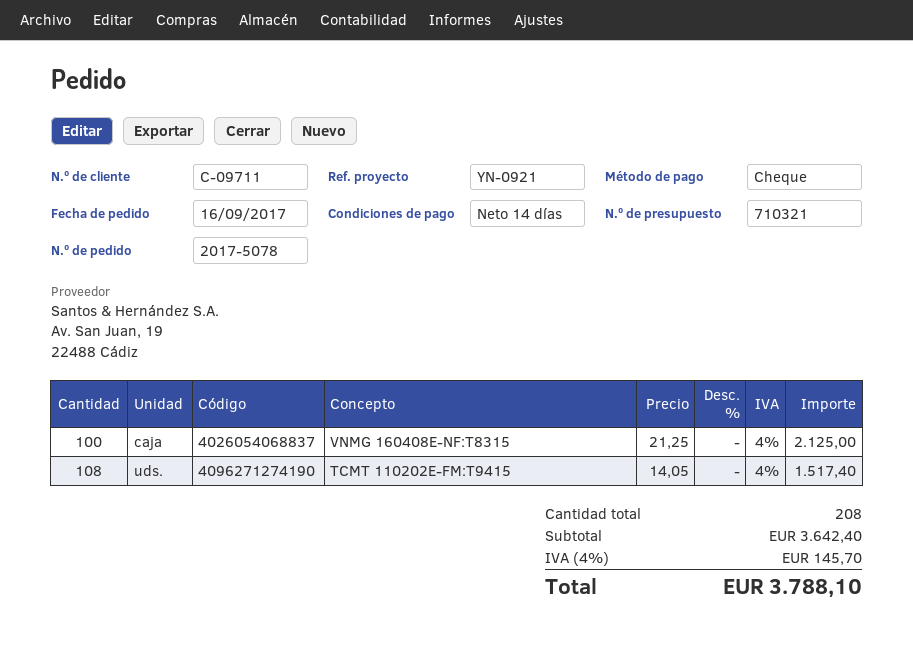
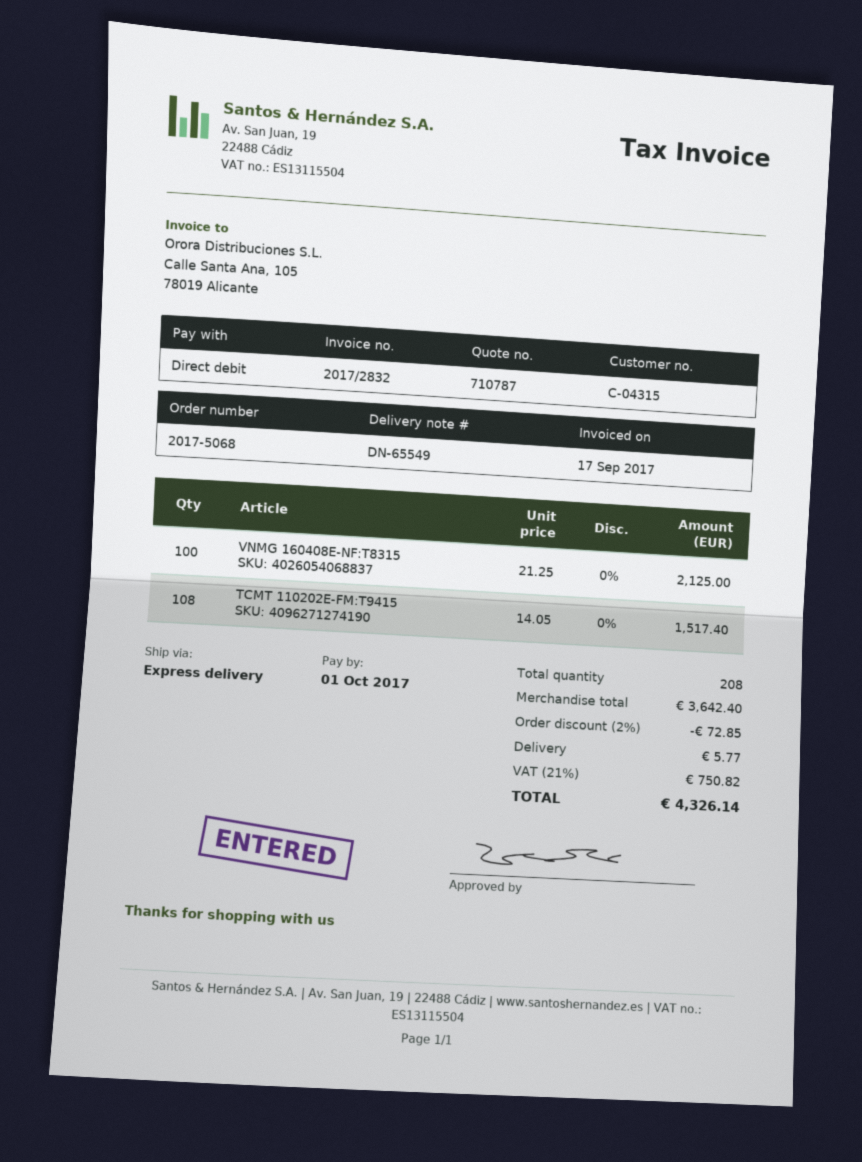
quote number: 710321 -> 710787
order number: 2017-5078 -> 2017-5068
customer number: C-09711 -> C-04315
payment method: cheque -> direct debit
discount: none -> 2% = 72.85
shipping: none -> 5.77
tax: 4% = 145.70 -> 21% = 750.82
total: 3788.10 -> 4326.14

